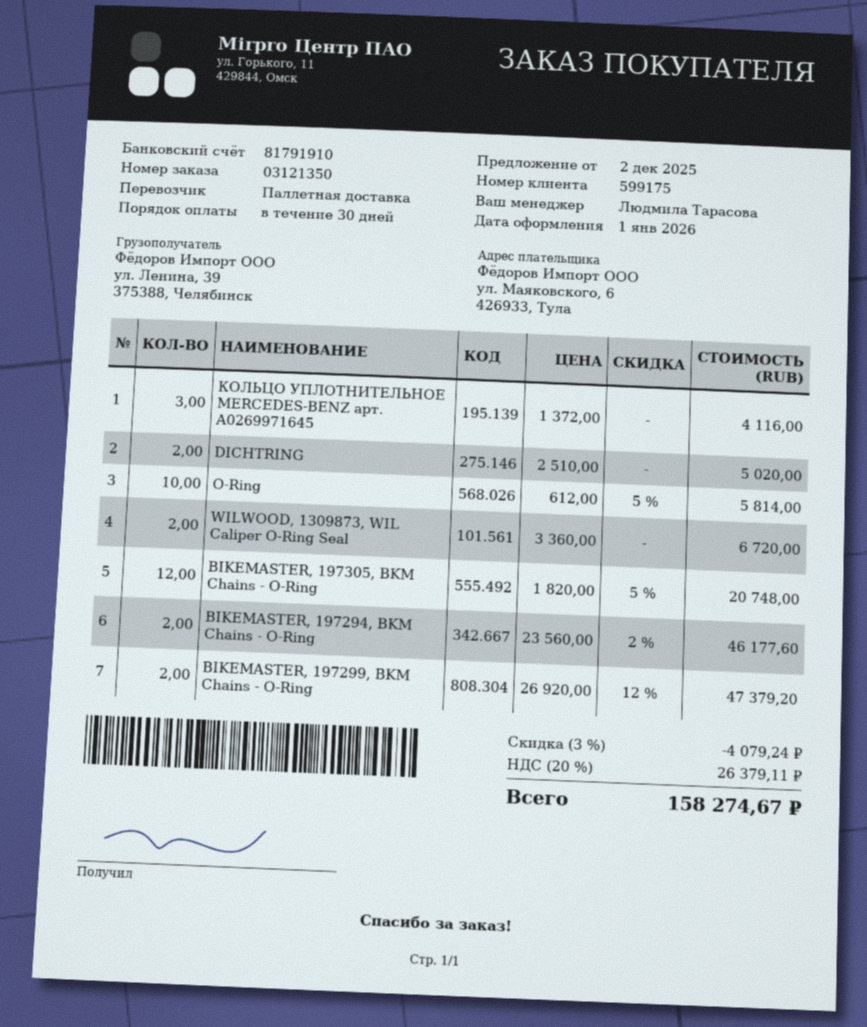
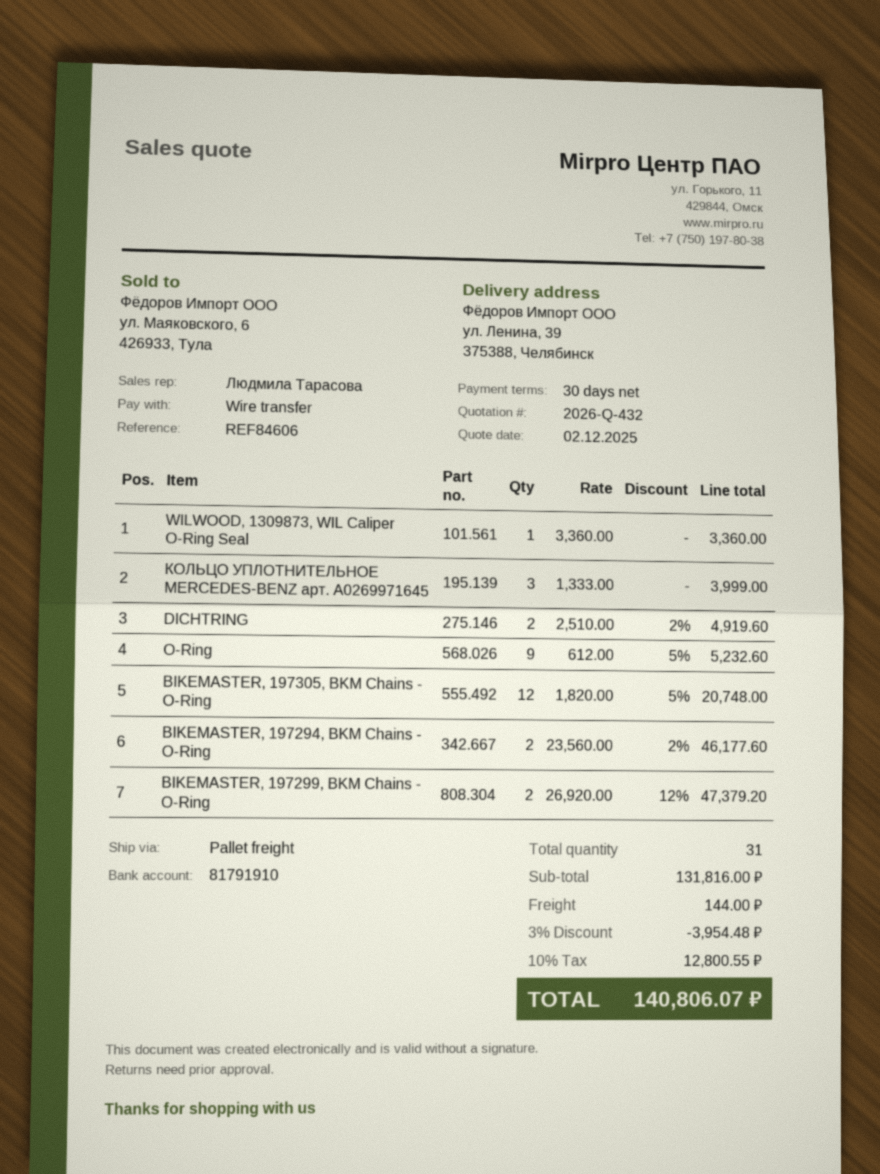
КОЛЬЦО УПЛОТНИТЕЛЬНОЕ MERCEDES-BENZ арт. A0269971645: 3 x 1372.00 = 4116.00 -> 3 x 1333.00 = 3999.00
DICHTRING: 2 x 2510.00 = 5020.00 -> 2 x 2510.00 - 2% = 4919.60
O-Ring: 10 x 612.00 - 5% = 5814.00 -> 9 x 612.00 - 5% = 5232.60
WILWOOD, 1309873, WIL Caliper O-Ring Seal: 2 x 3360.00 = 6720.00 -> 1 x 3360.00 = 3360.00
discount: 3% = 4079.24 -> 3% = 3954.48
shipping: none -> 144.00
tax: 20% = 26379.11 -> 10% = 12800.55
total: 158274.67 -> 140806.07

